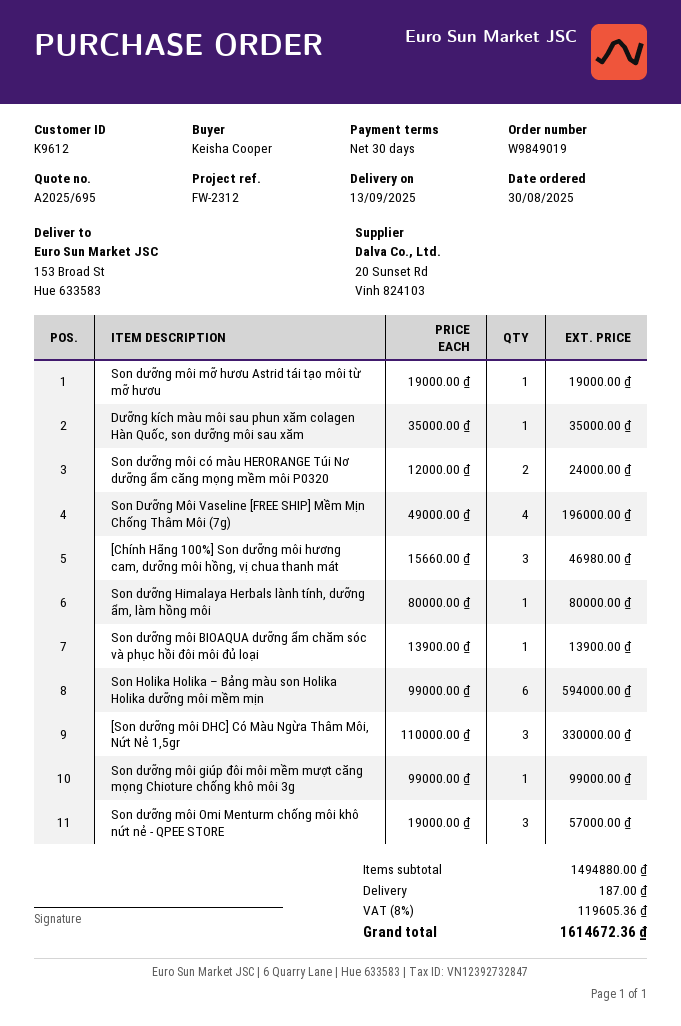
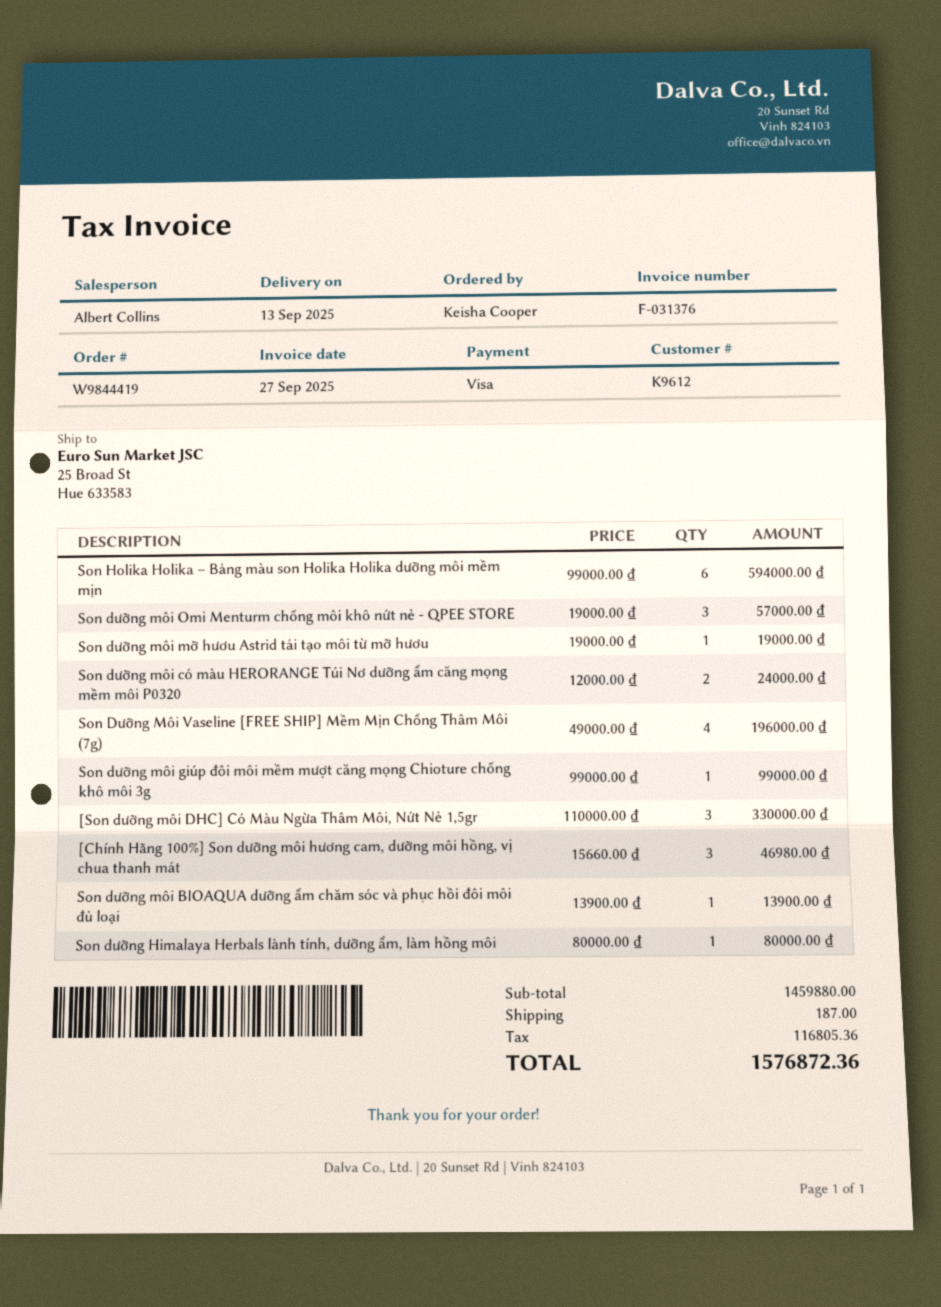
order number: W9849019 -> W9844419
ship to: 153 Broad St, Hue 633583 -> 25 Broad St, Hue 633583
Dưỡng kích màu môi sau phun xăm colagen Hàn Quốc, son dưỡng môi sau xăm: 1 x 35000.00 = 35000.00 -> none
subtotal: 1494880.00 -> 1459880.00
tax: 119605.36 -> 116805.36
total: 1614672.36 -> 1576872.36

